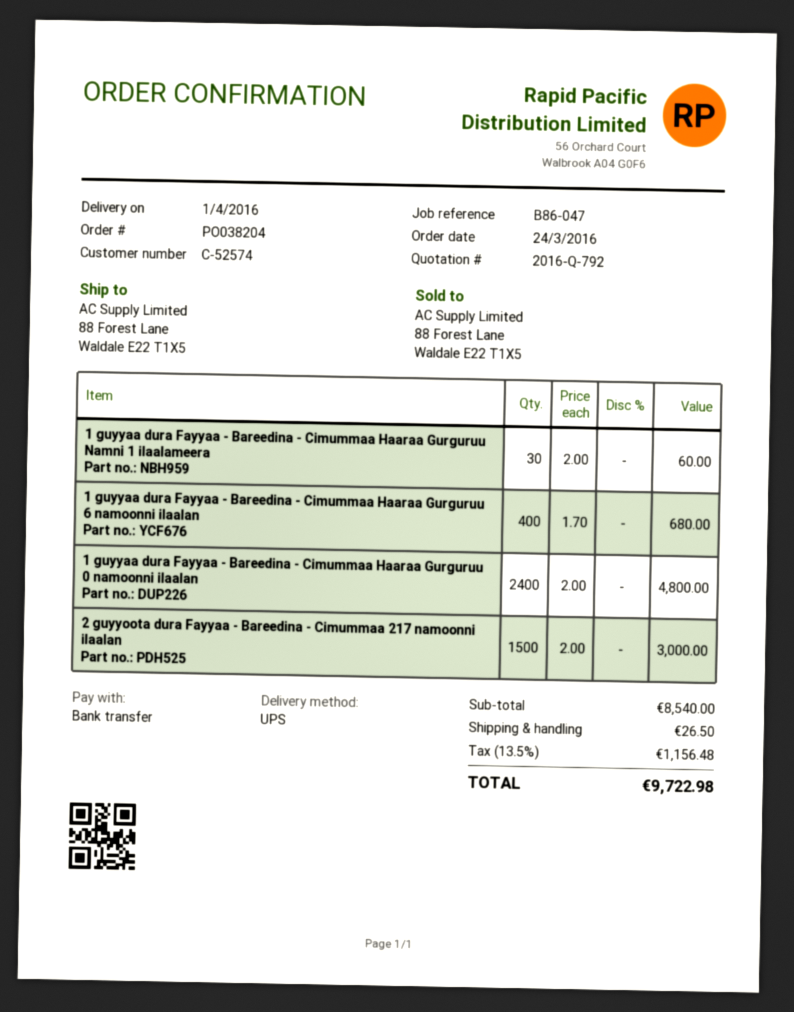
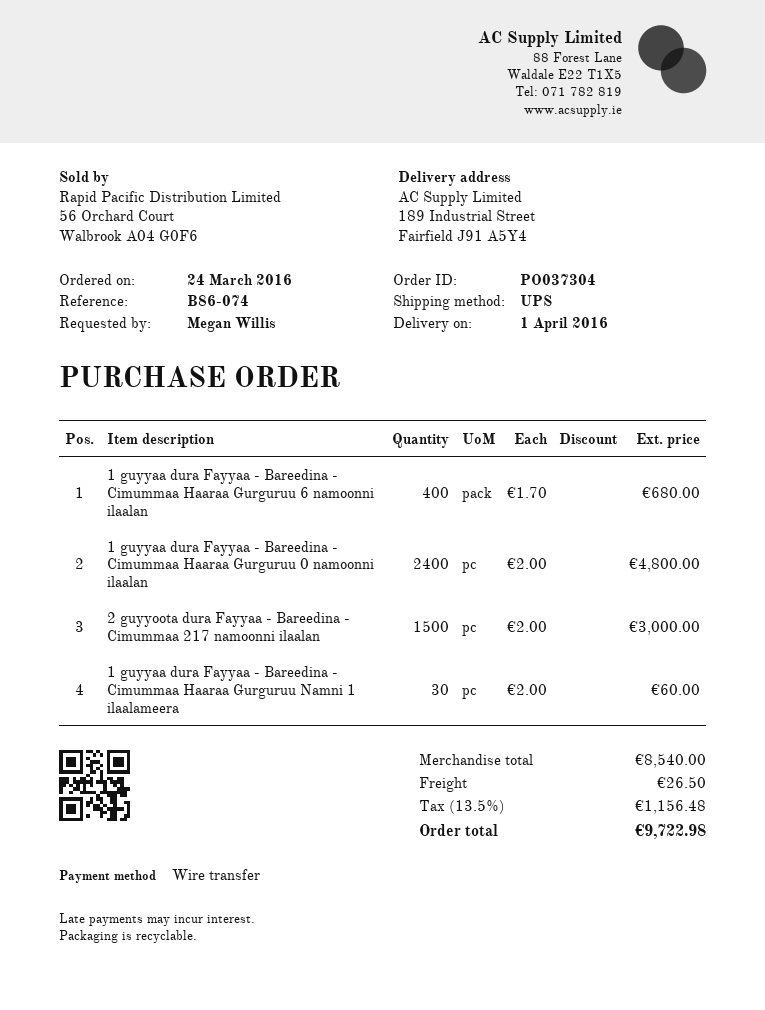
order number: PO038204 -> PO037304
reference: B86-047 -> B86-074
ship to: 88 Forest Lane, Waldale E22 T1X5 -> 189 Industrial Street, Fairfield J91 A5Y4

